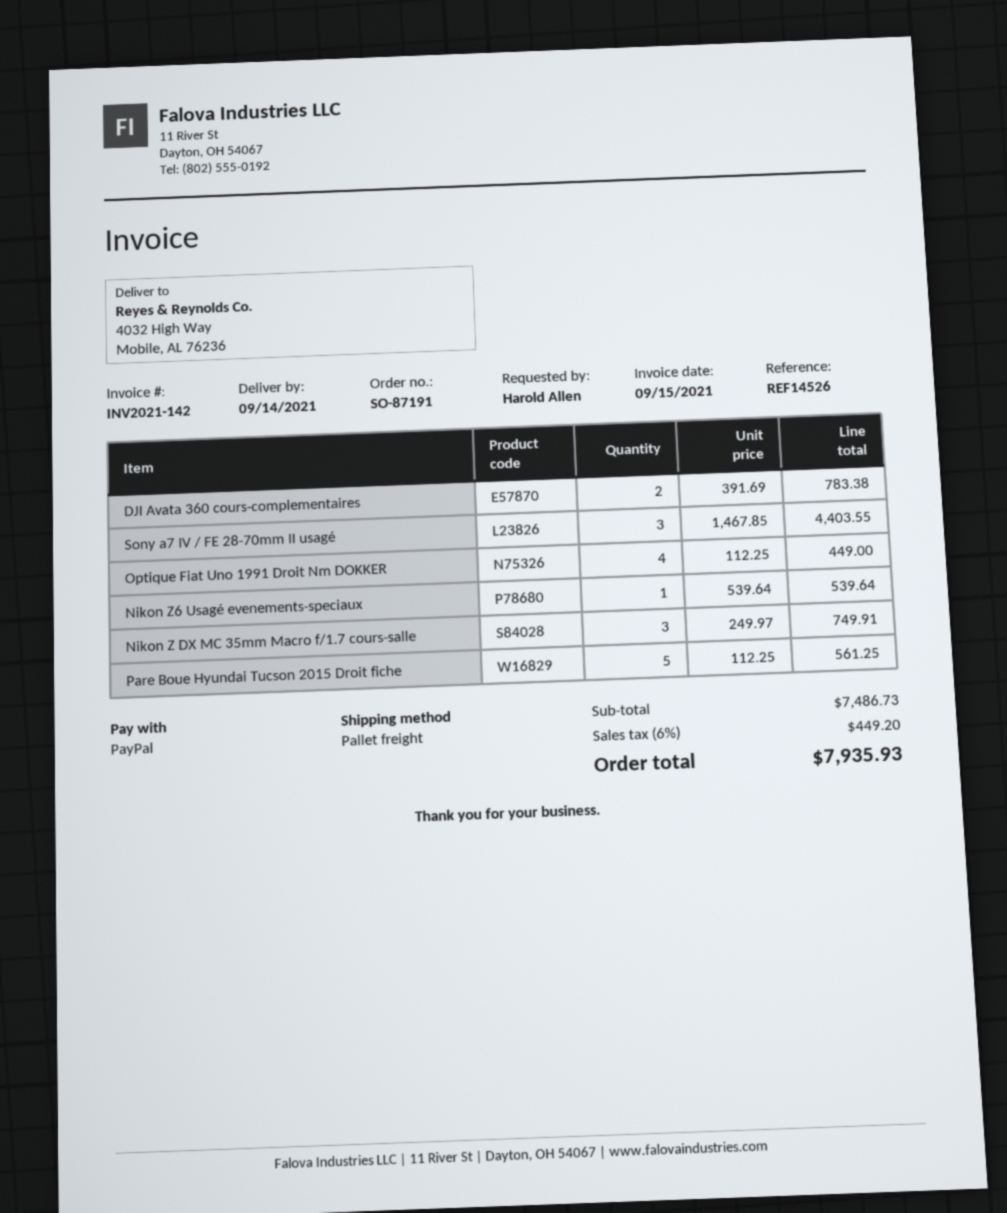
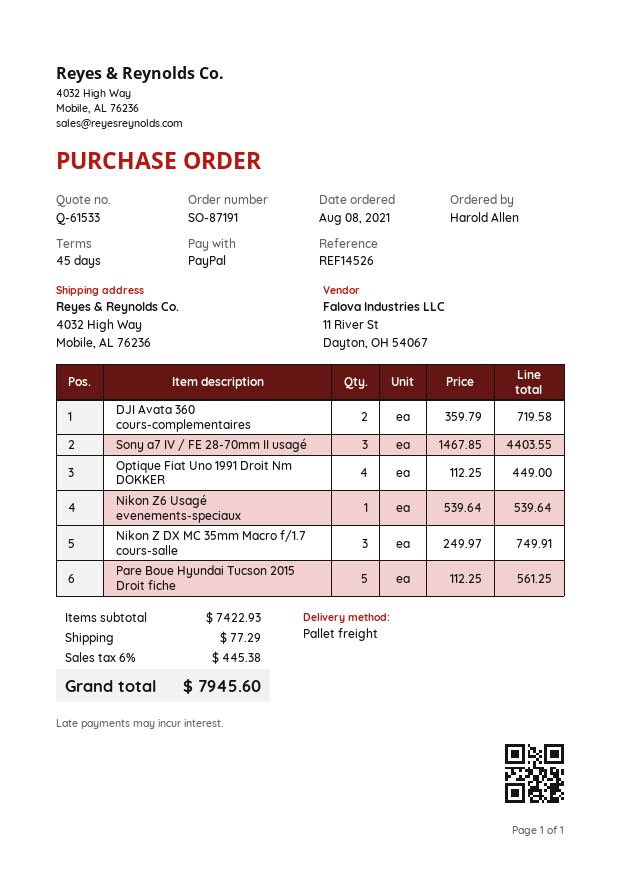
DJI Avata 360 cours-complementaires: 2 x 391.69 = 783.38 -> 2 x 359.79 = 719.58
subtotal: 7486.73 -> 7422.93
shipping: none -> 77.29
tax: 6% = 449.20 -> 6% = 445.38
total: 7935.93 -> 7945.60

